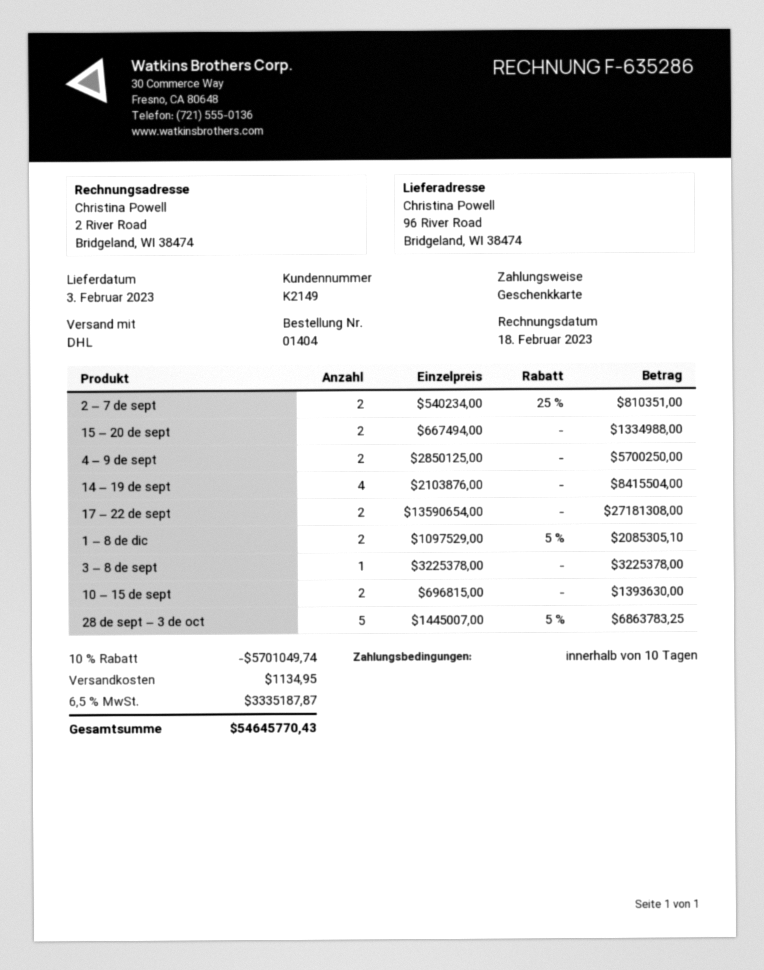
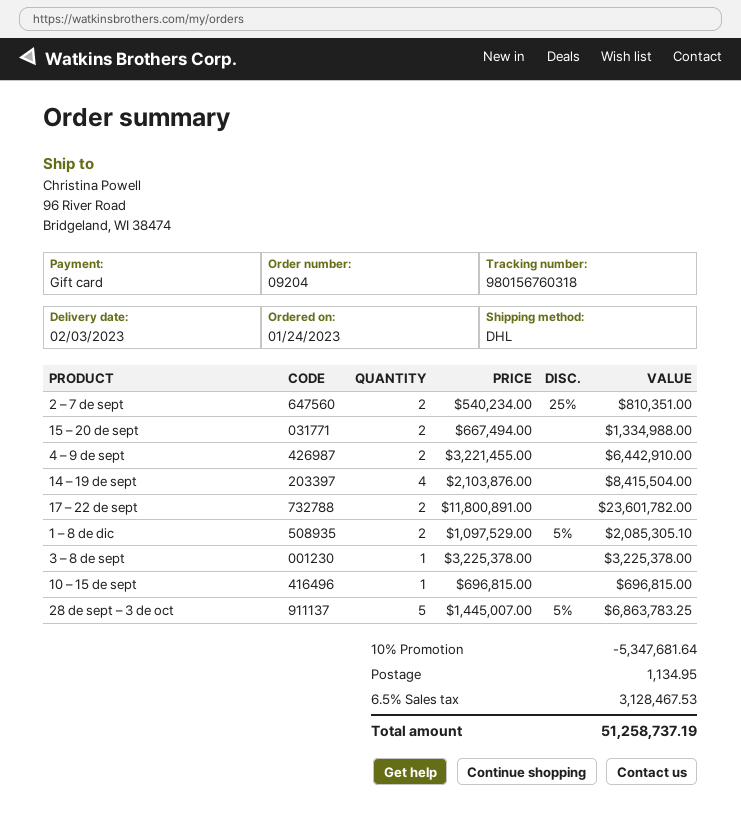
order number: 01404 -> 09204
4 – 9 de sept: 2 x 2850125.00 = 5700250.00 -> 2 x 3221455.00 = 6442910.00
17 – 22 de sept: 2 x 13590654.00 = 27181308.00 -> 2 x 11800891.00 = 23601782.00
10 – 15 de sept: 2 x 696815.00 = 1393630.00 -> 1 x 696815.00 = 696815.00
discount: 10% = 5701049.74 -> 10% = 5347681.64
tax: 6.5% = 3335187.87 -> 6.5% = 3128467.53
total: 54645770.43 -> 51258737.19

